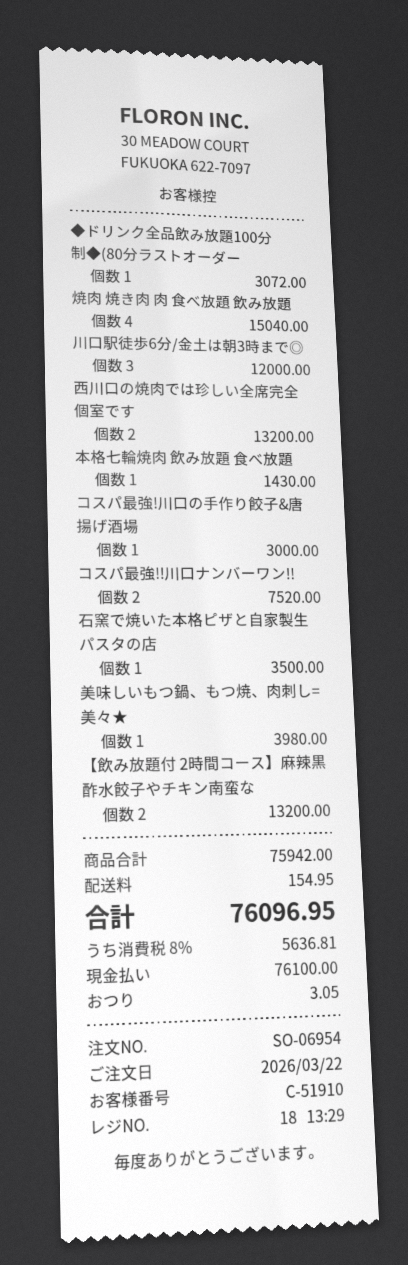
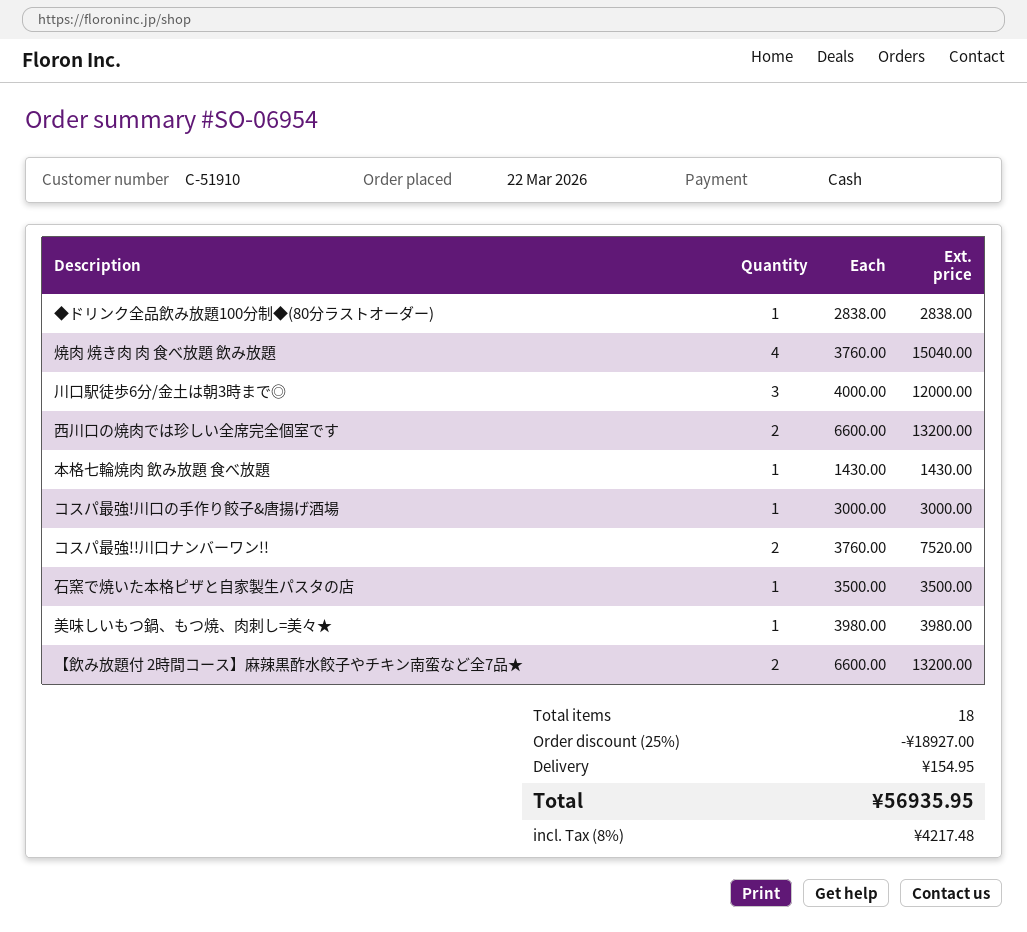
◆ドリンク全品飲み放題100分制◆(80分ラストオーダー: 1 for 3072.00 -> 1 for 2838.00
discount: none -> 25% = 18927.00
tax: 8% = 5636.81 -> 8% = 4217.48
total: 76096.95 -> 56935.95

